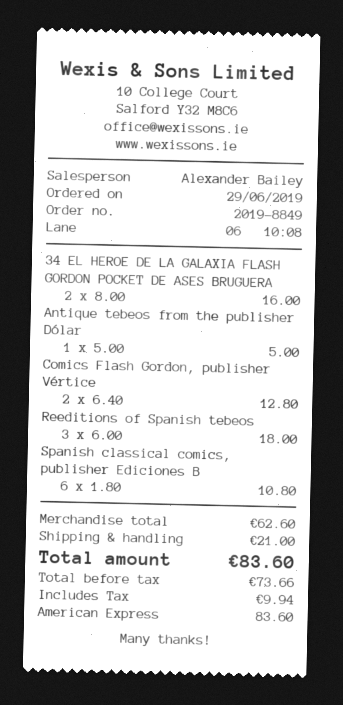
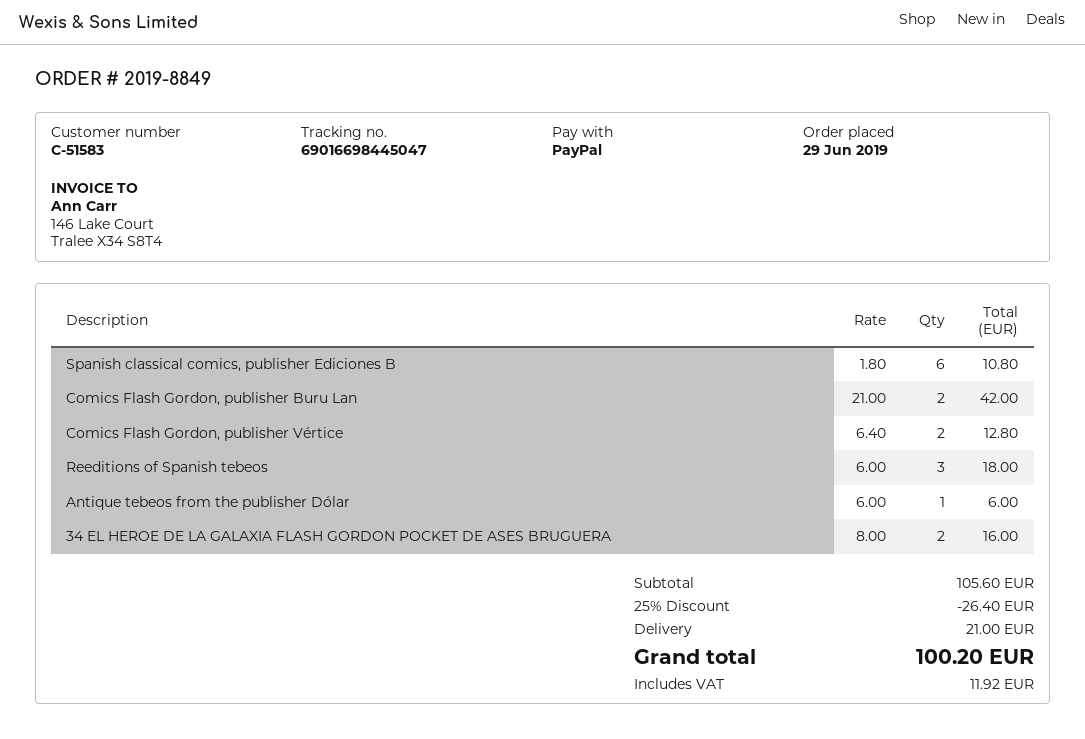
payment method: American Express -> PayPal
Antique tebeos from the publisher Dólar: 1 x 5.00 = 5.00 -> 1 x 6.00 = 6.00
Comics Flash Gordon, publisher Buru Lan: none -> 2 x 21.00 = 42.00
subtotal: 62.60 -> 105.60
discount: none -> 25% = 26.40
tax: 9.94 -> 11.92
total: 83.60 -> 100.20

